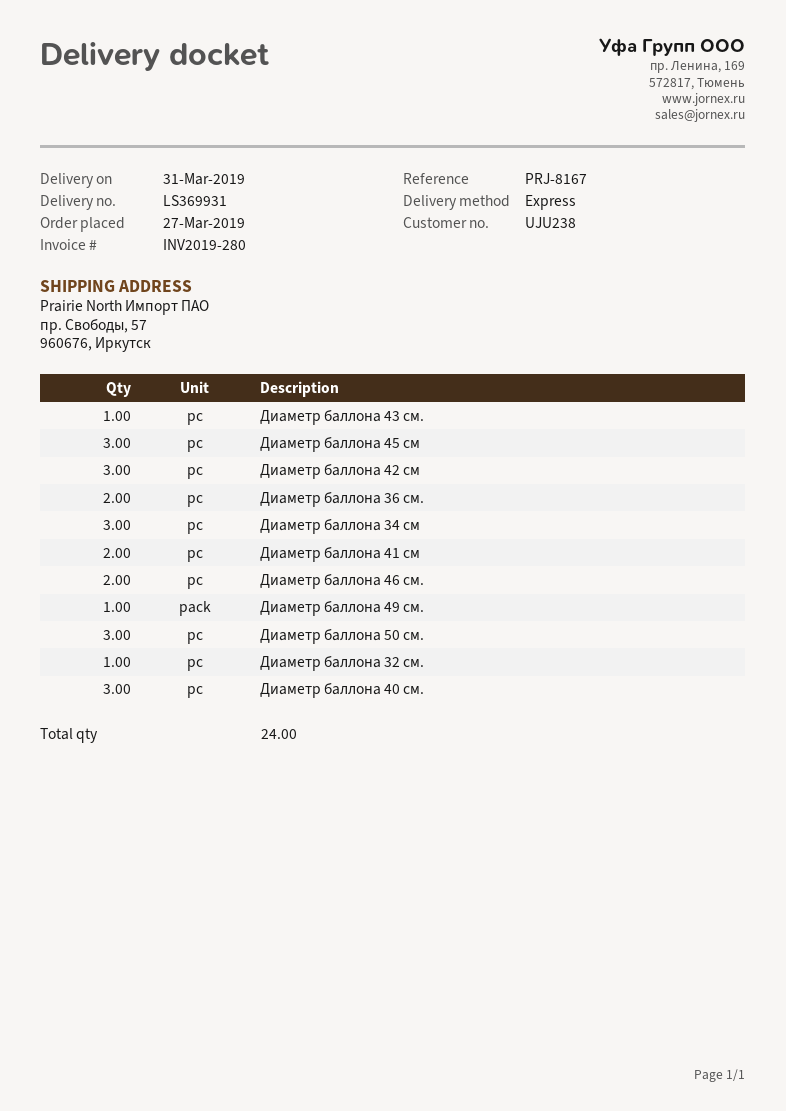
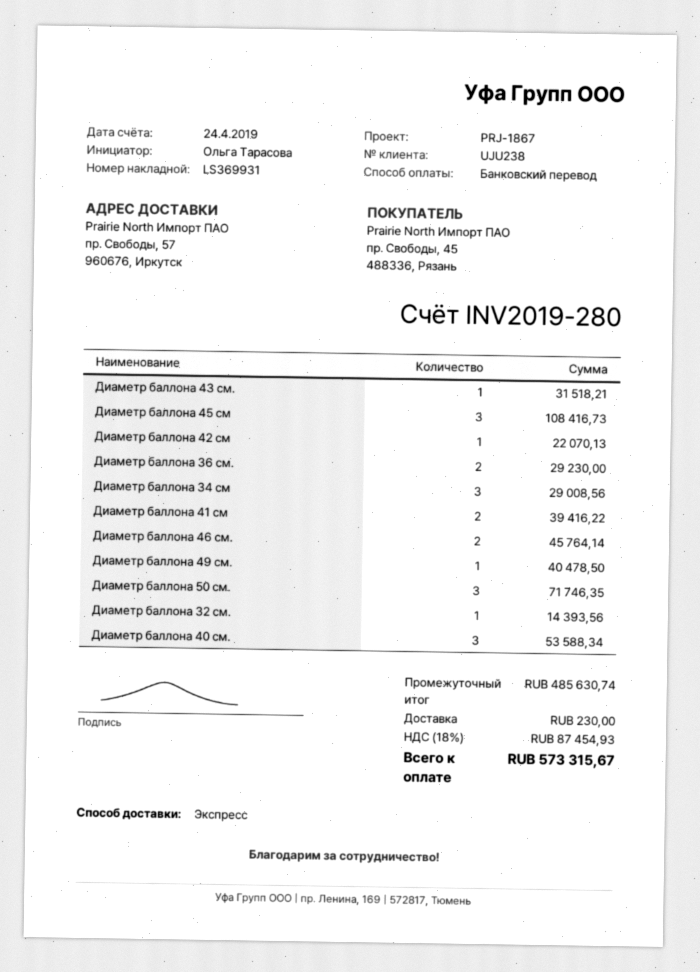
reference: PRJ-8167 -> PRJ-1867
Диаметр баллона 42 см: 3 -> 1

